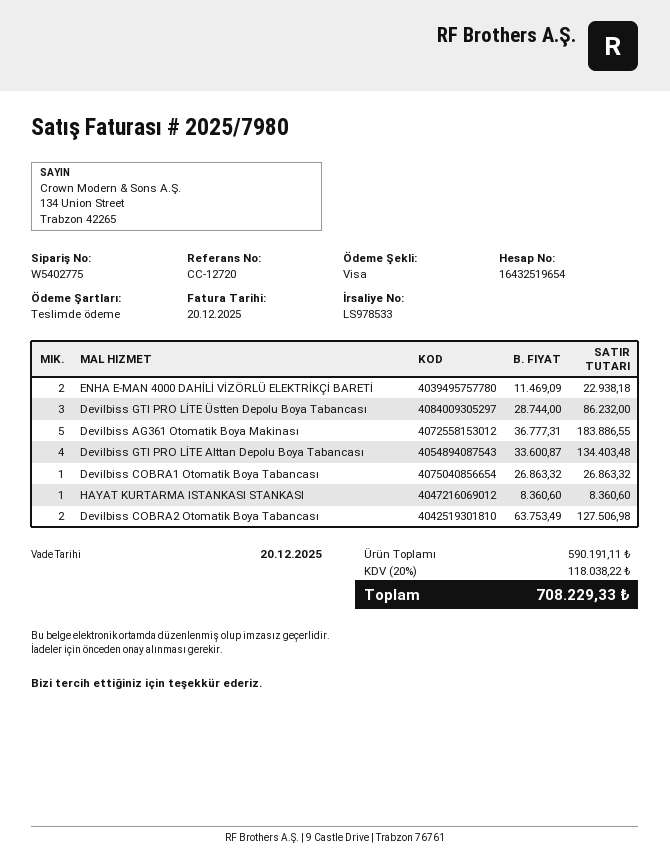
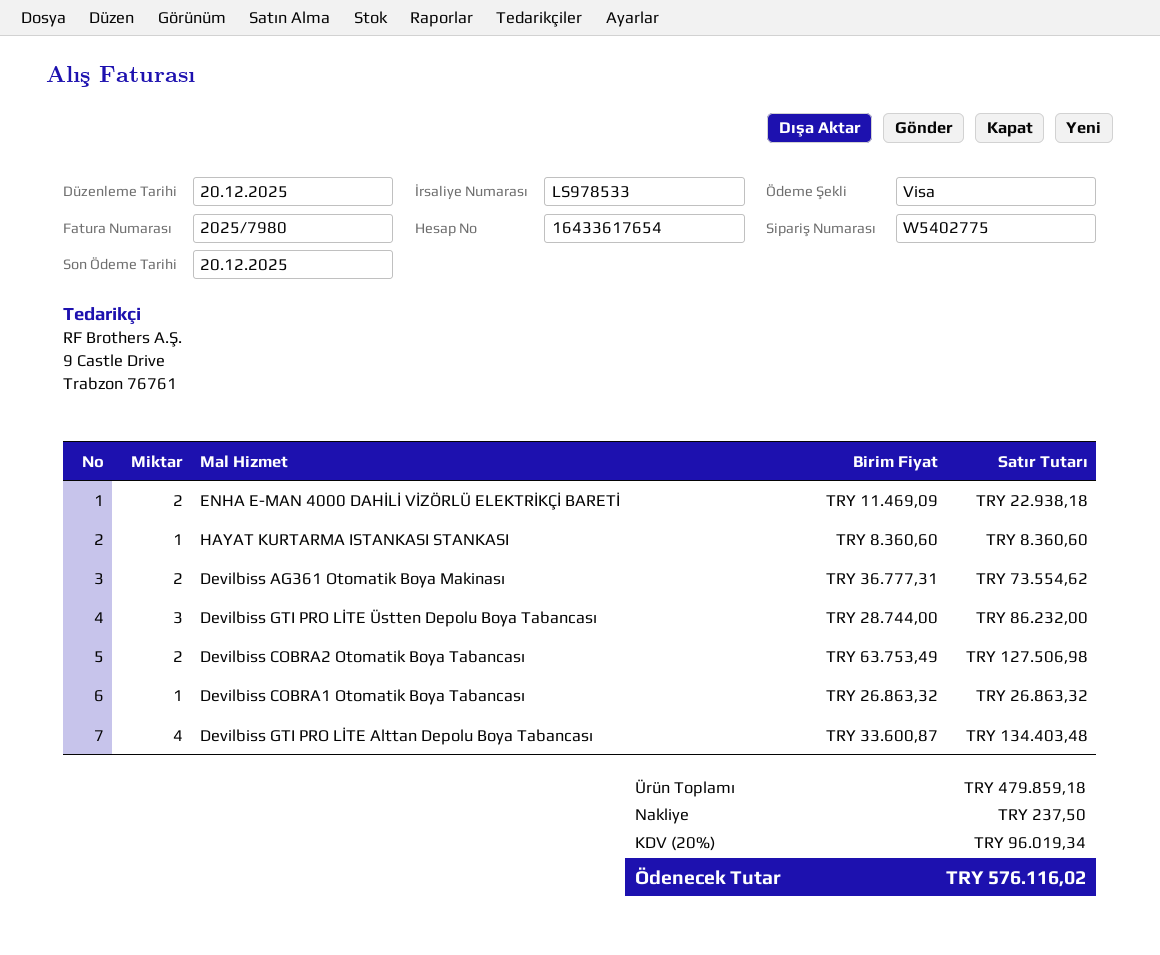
bank account: 16432519654 -> 16433617654
Devilbiss AG361 Otomatik Boya Makinası: 5 x 36777.31 = 183886.55 -> 2 x 36777.31 = 73554.62
subtotal: 590191.11 -> 479859.18
shipping: none -> 237.50
tax: 20% = 118038.22 -> 20% = 96019.34
total: 708229.33 -> 576116.02

